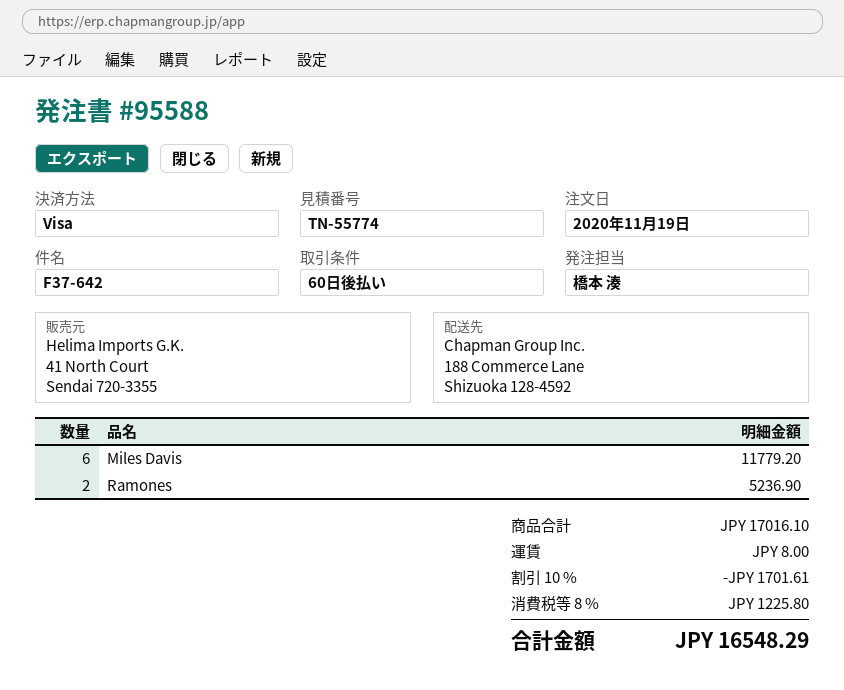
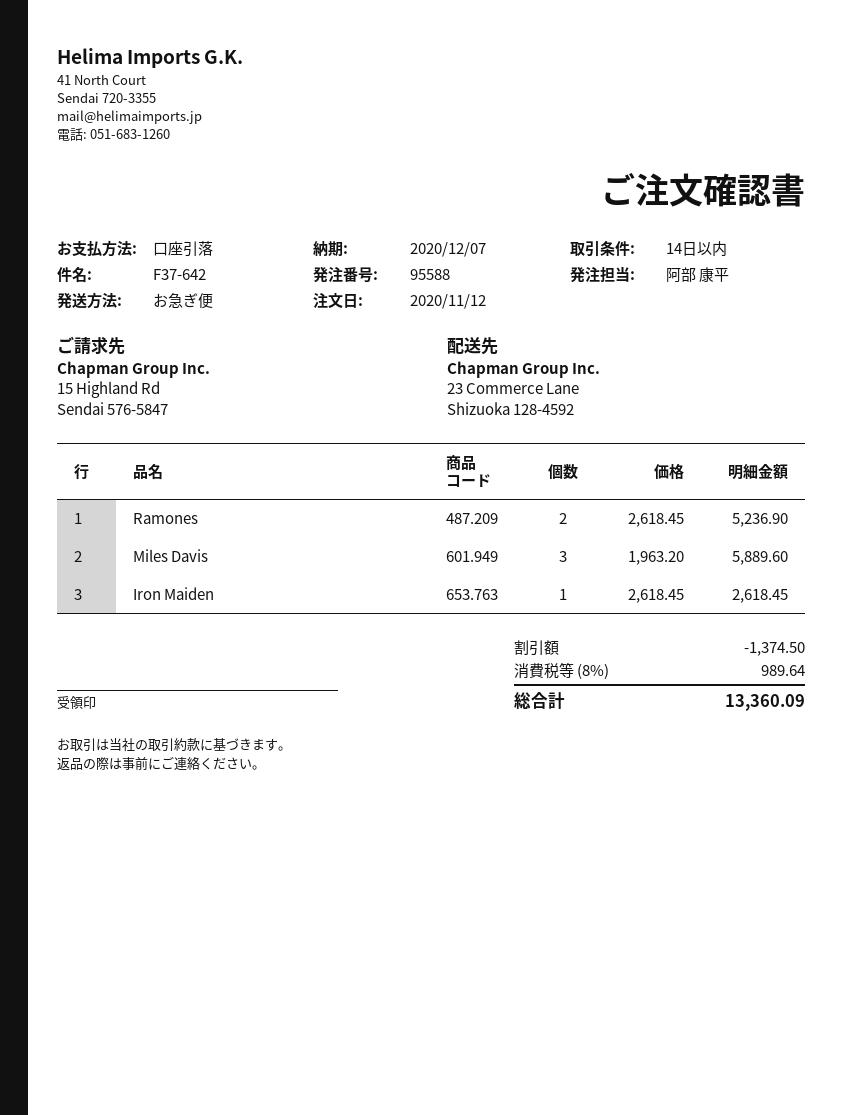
order date: 2020-11-19 -> 2020-11-12
payment terms: 60 days -> 14 days
ordered by: 橋本 湊 -> 阿部 康平
payment method: Visa -> direct debit
ship to: 188 Commerce Lane, Shizuoka 128-4592 -> 23 Commerce Lane, Shizuoka 128-4592
Miles Davis: 6 for 11779.20 -> 3 for 5889.60
Iron Maiden: none -> 1 for 2618.45
discount: 1701.61 -> 1374.50
shipping: 8.00 -> none
tax: 8% = 1225.80 -> 8% = 989.64
total: 16548.29 -> 13360.09

